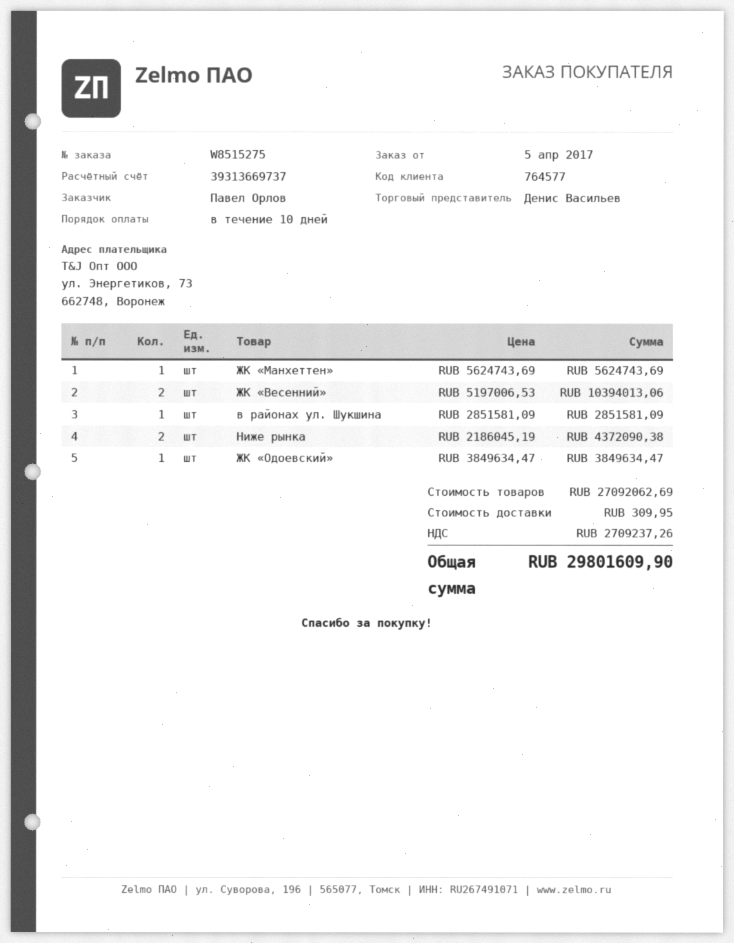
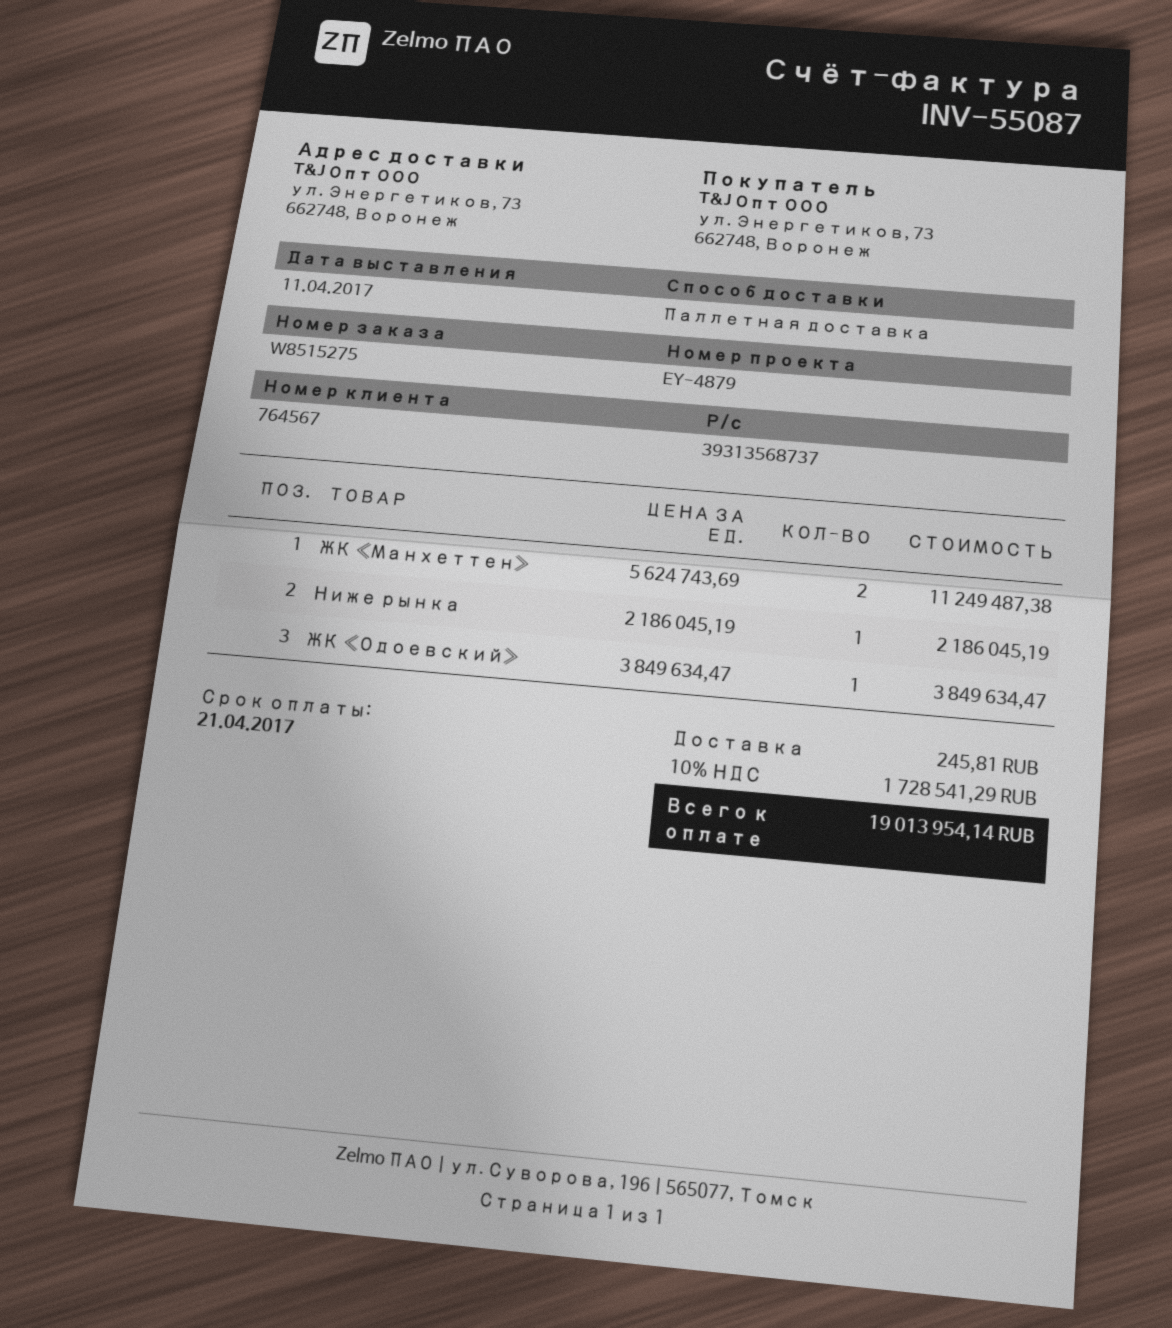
customer number: 764577 -> 764567
bank account: 39313669737 -> 39313568737
ЖК «Манхеттен»: 1 x 5624743.69 = 5624743.69 -> 2 x 5624743.69 = 11249487.38
ЖК «Весенний»: 2 x 5197006.53 = 10394013.06 -> none
в районах ул. Шукшина: 1 x 2851581.09 = 2851581.09 -> none
Ниже рынка: 2 x 2186045.19 = 4372090.38 -> 1 x 2186045.19 = 2186045.19
shipping: 309.95 -> 245.81
tax: 2709237.26 -> 1728541.29
total: 29801609.90 -> 19013954.14

